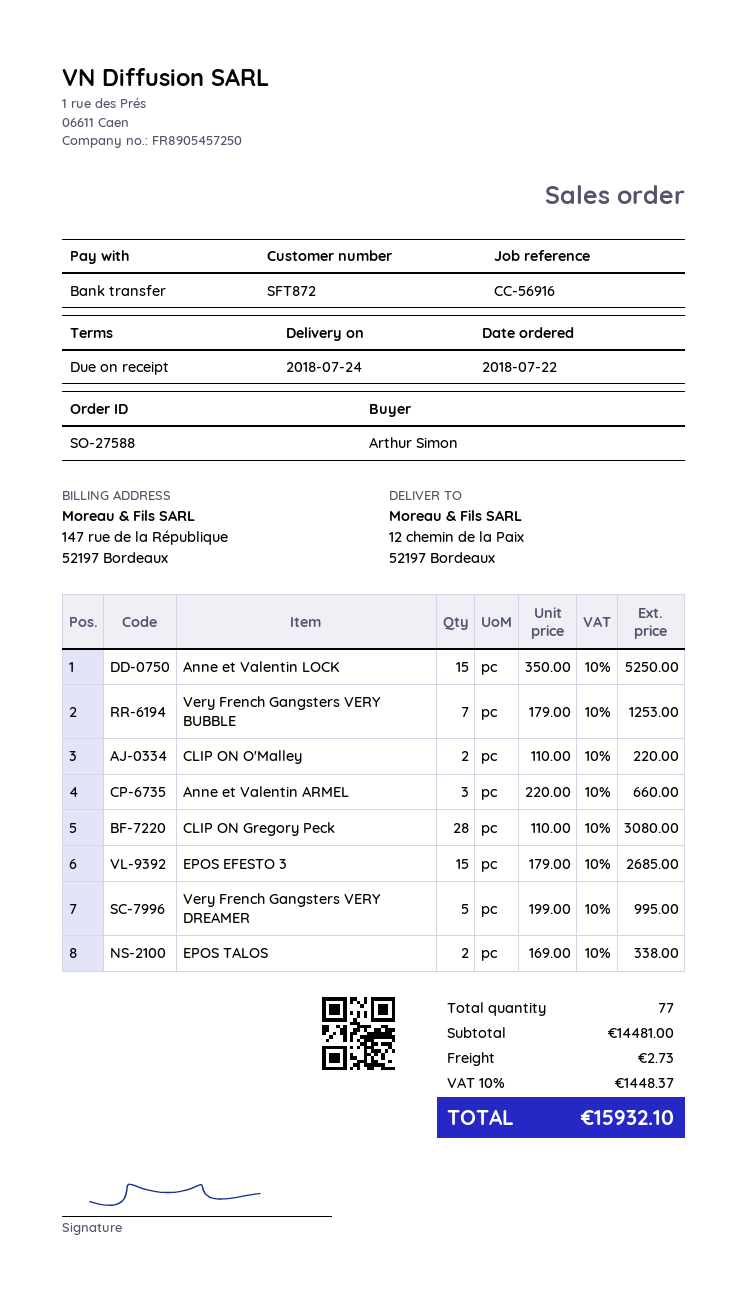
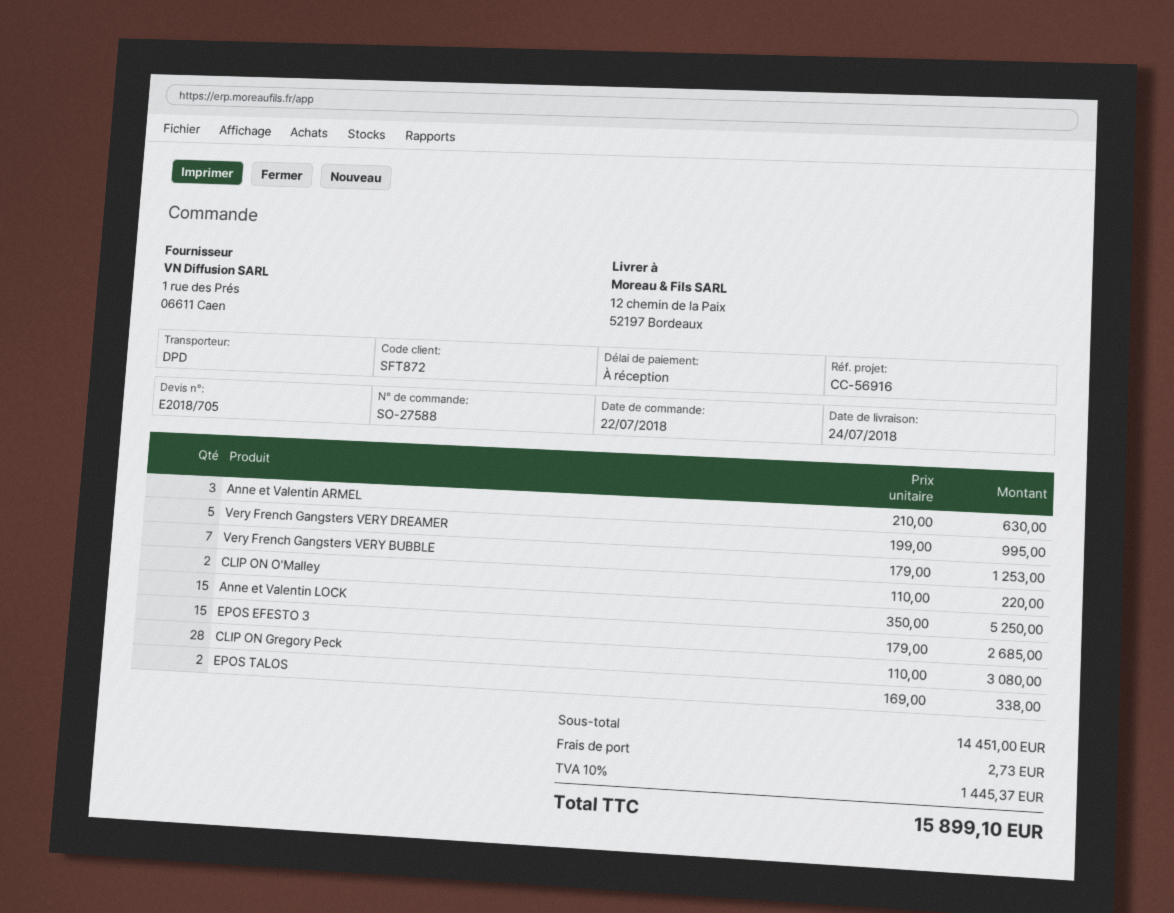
Anne et Valentin ARMEL: 3 x 220.00 = 660.00 -> 3 x 210.00 = 630.00
subtotal: 14481.00 -> 14451.00
tax: 10% = 1448.37 -> 10% = 1445.37
total: 15932.10 -> 15899.10

